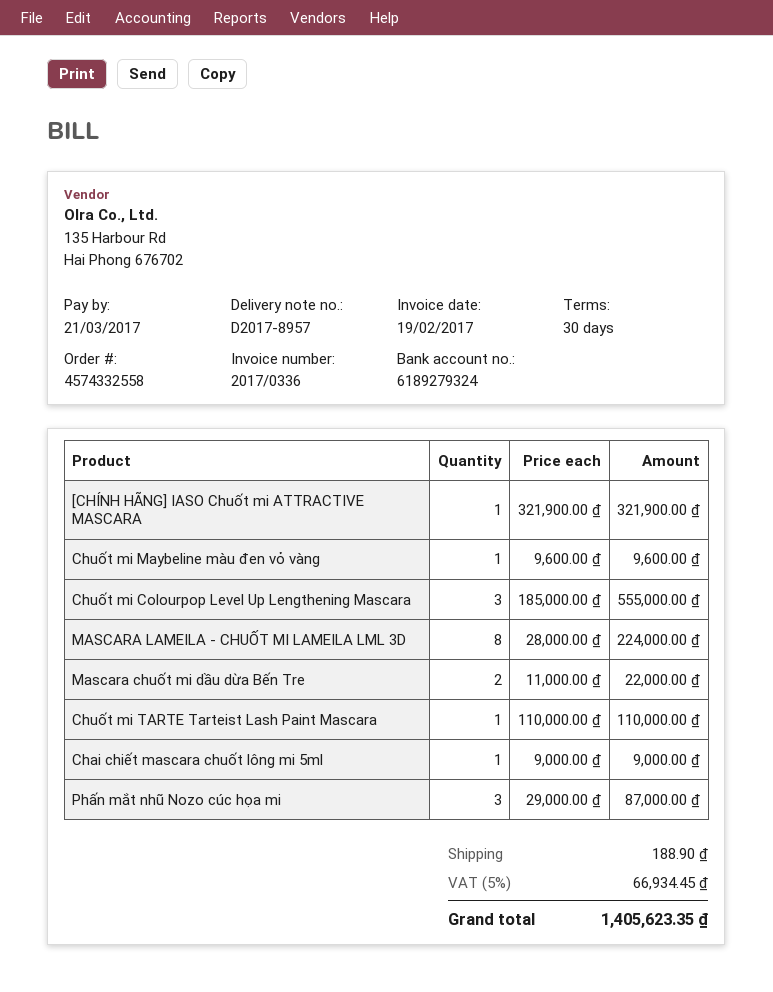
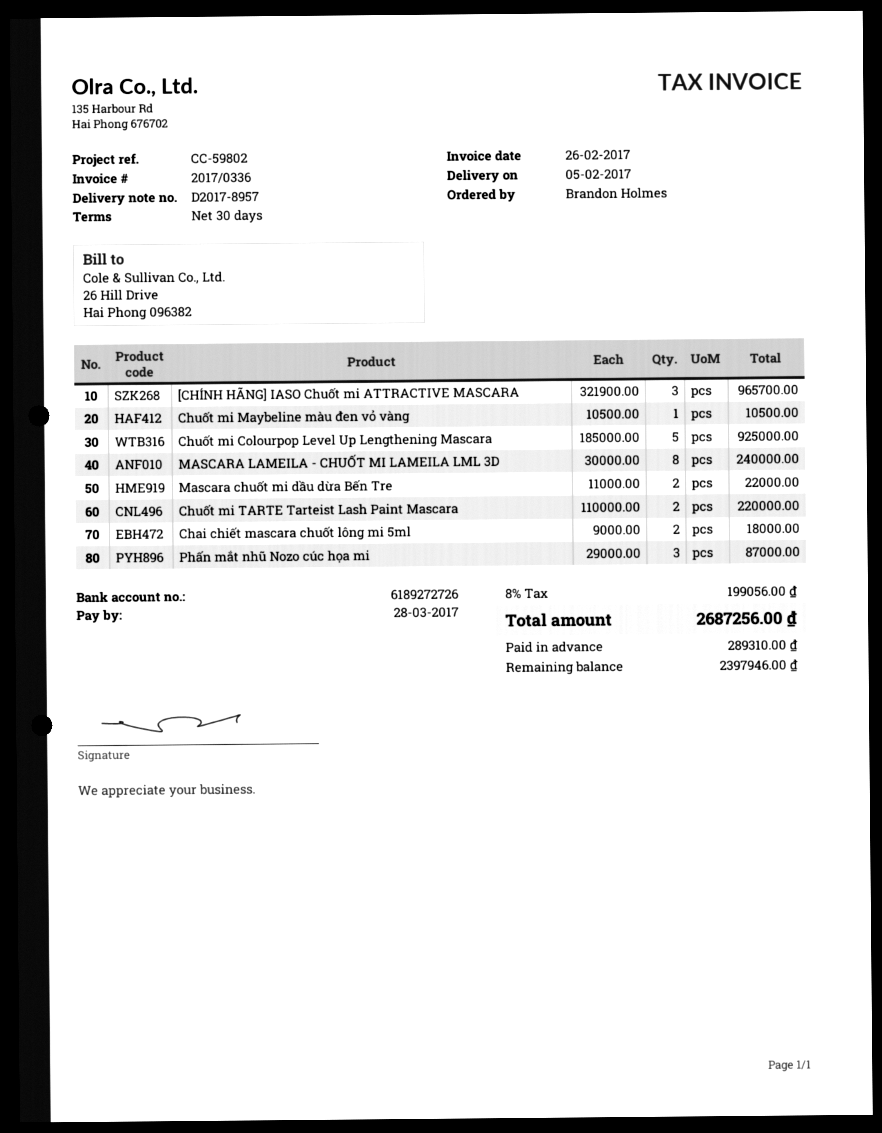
invoice date: 2017-02-19 -> 2017-02-26
due date: 2017-03-21 -> 2017-03-28
bank account: 6189279324 -> 6189272726
[CHÍNH HÃNG] IASO Chuốt mi ATTRACTIVE MASCARA: 1 x 321900.00 = 321900.00 -> 3 x 321900.00 = 965700.00
Chuốt mi Maybeline màu đen vỏ vàng: 1 x 9600.00 = 9600.00 -> 1 x 10500.00 = 10500.00
Chuốt mi Colourpop Level Up Lengthening Mascara: 3 x 185000.00 = 555000.00 -> 5 x 185000.00 = 925000.00
MASCARA LAMEILA - CHUỐT MI LAMEILA LML 3D: 8 x 28000.00 = 224000.00 -> 8 x 30000.00 = 240000.00
Chuốt mi TARTE Tarteist Lash Paint Mascara: 1 x 110000.00 = 110000.00 -> 2 x 110000.00 = 220000.00
Chai chiết mascara chuốt lông mi 5ml: 1 x 9000.00 = 9000.00 -> 2 x 9000.00 = 18000.00
shipping: 188.90 -> none
tax: 5% = 66934.45 -> 8% = 199056.00
total: 1405623.35 -> 2687256.00

